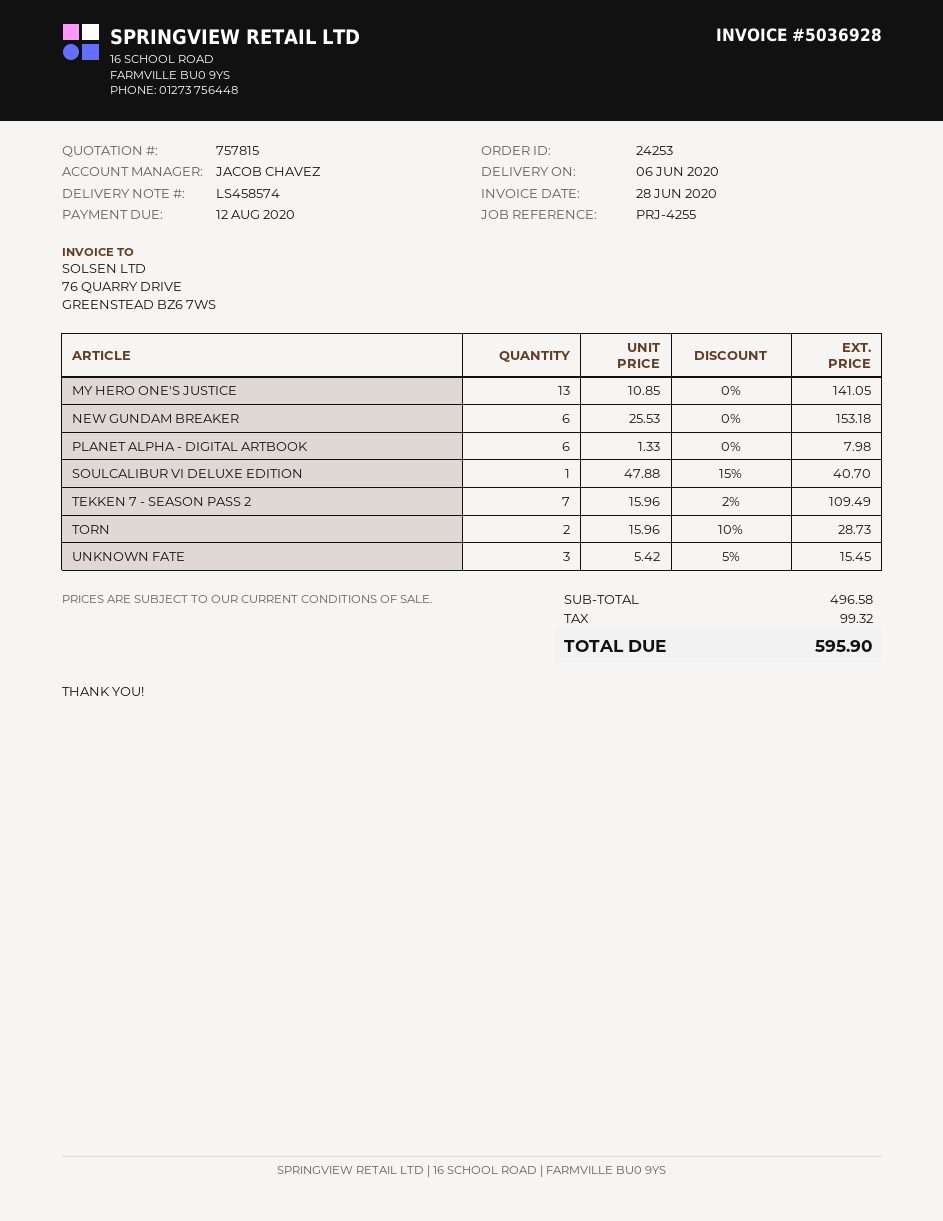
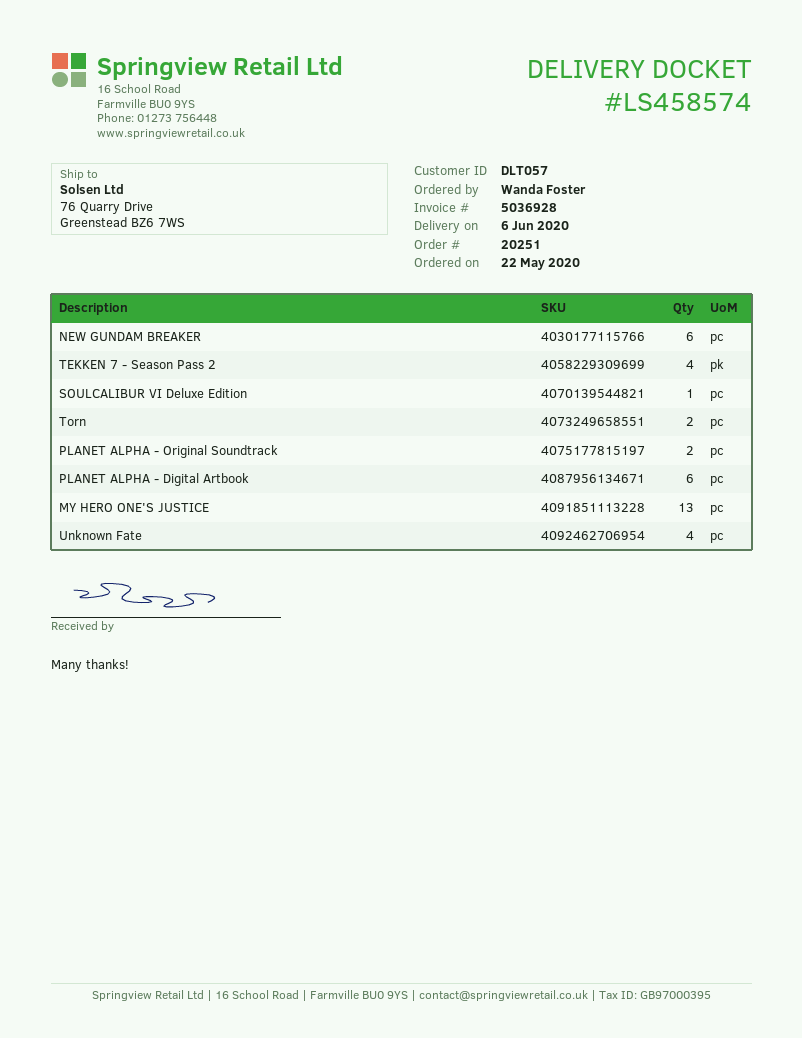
order number: 24253 -> 20251
TEKKEN 7 - SEASON PASS 2: 7 -> 4
UNKNOWN FATE: 3 -> 4
PLANET ALPHA - Original Soundtrack: none -> 2

